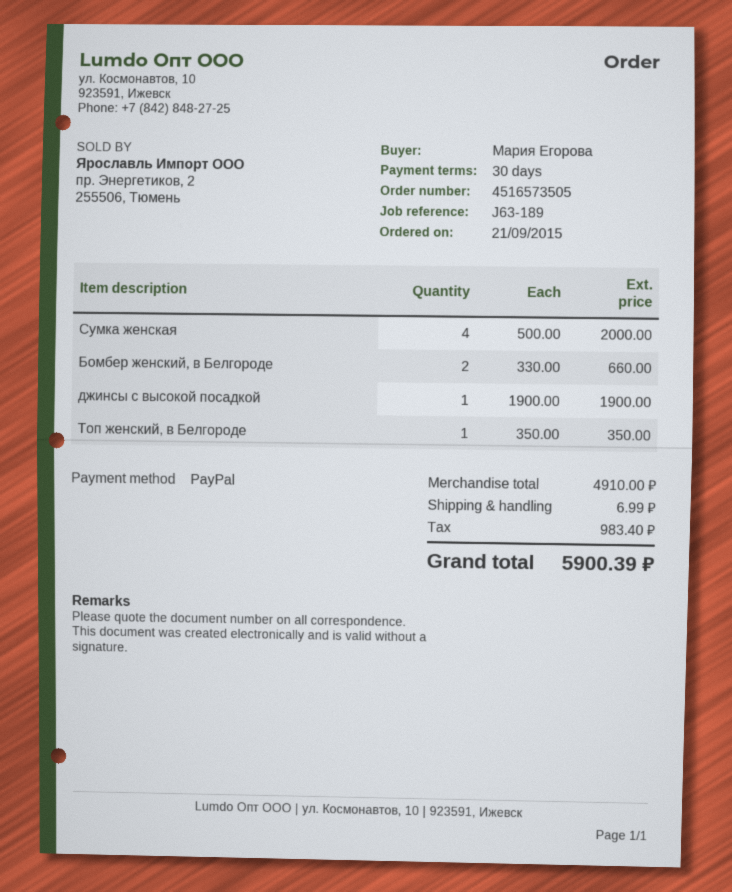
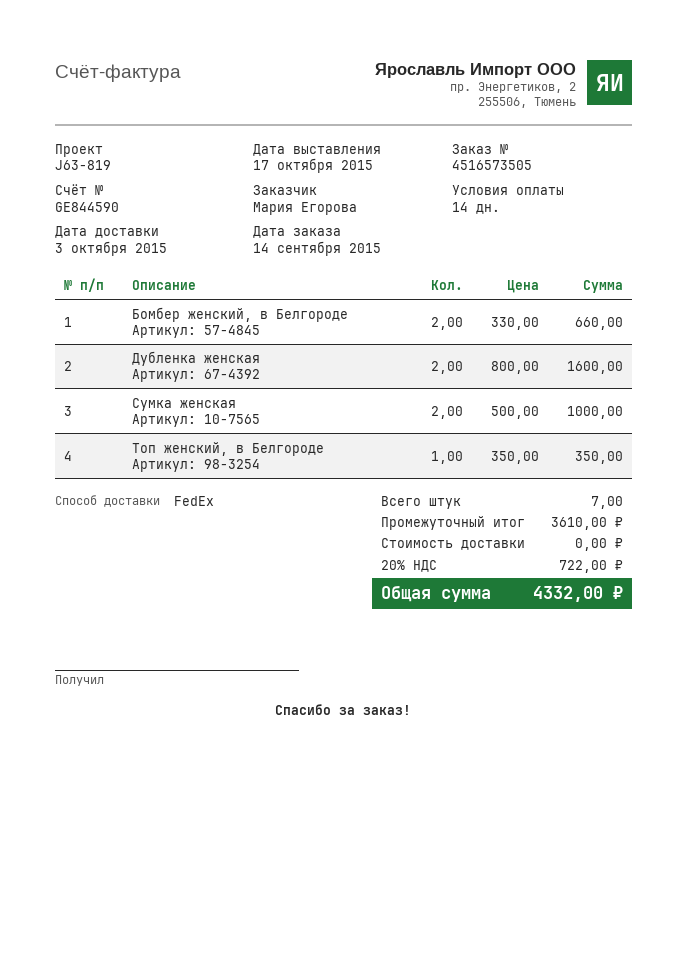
order date: 2015-09-21 -> 2015-09-14
payment terms: 30 days -> 14 days
reference: J63-189 -> J63-819
Сумка женская: 4 x 500.00 = 2000.00 -> 2 x 500.00 = 1000.00
джинсы с высокой посадкой: 1 x 1900.00 = 1900.00 -> none
Дубленка женская: none -> 2 x 800.00 = 1600.00
subtotal: 4910.00 -> 3610.00
shipping: 6.99 -> 0.00
tax: 983.40 -> 722.00
total: 5900.39 -> 4332.00

